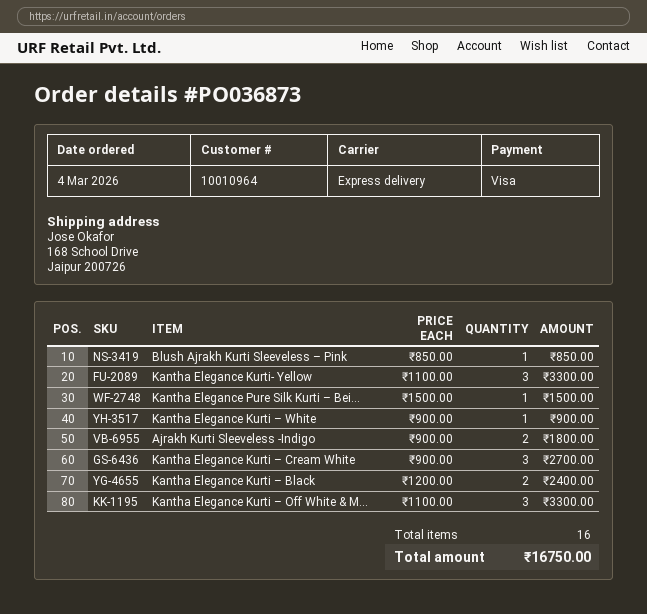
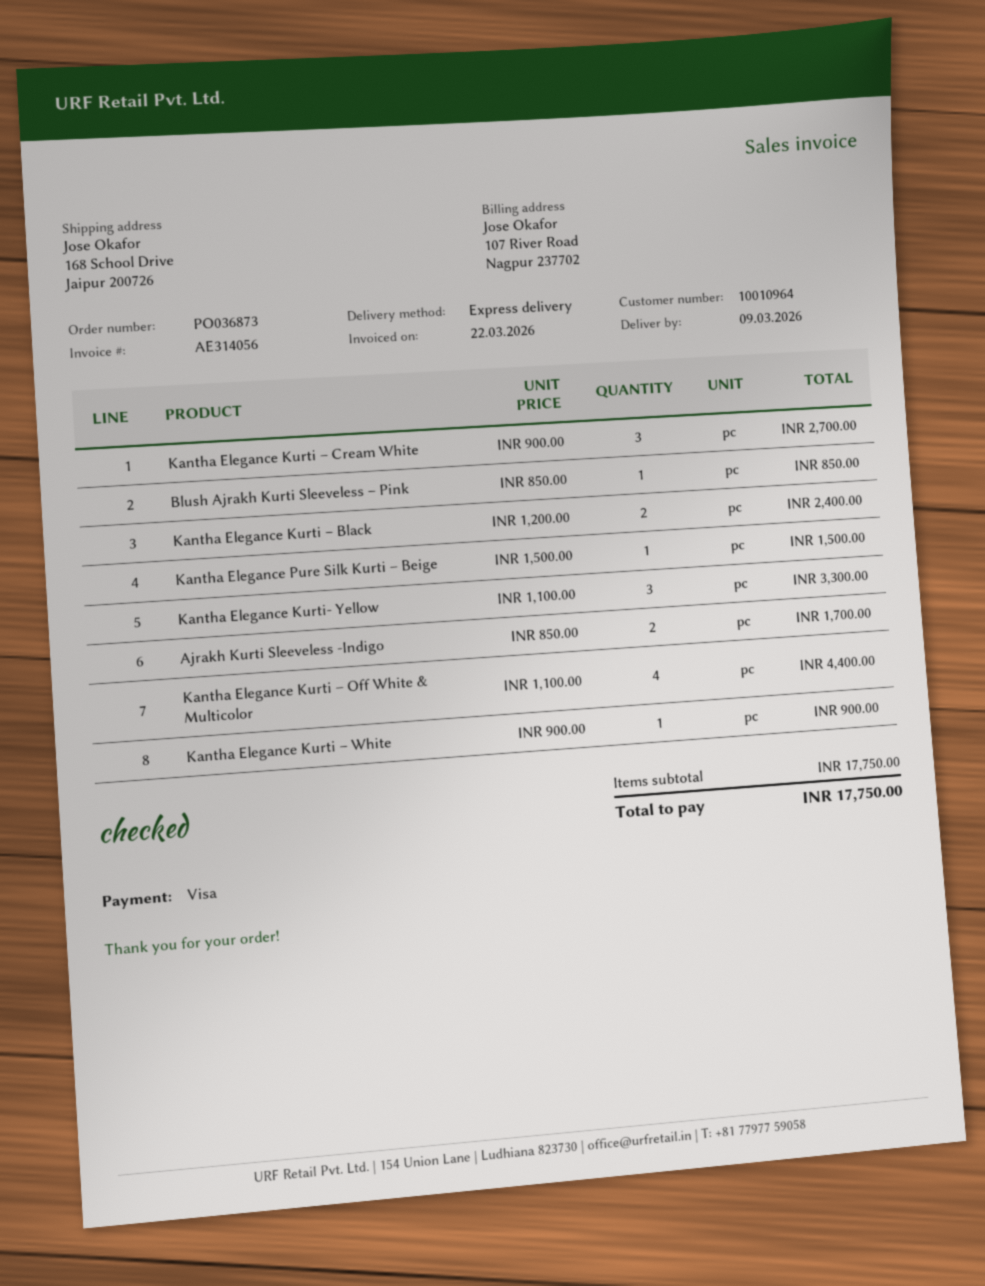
Ajrakh Kurti Sleeveless -Indigo: 2 x 900.00 = 1800.00 -> 2 x 850.00 = 1700.00
Kantha Elegance Kurti – Off White & M...: 3 x 1100.00 = 3300.00 -> 4 x 1100.00 = 4400.00
total: 16750.00 -> 17750.00

